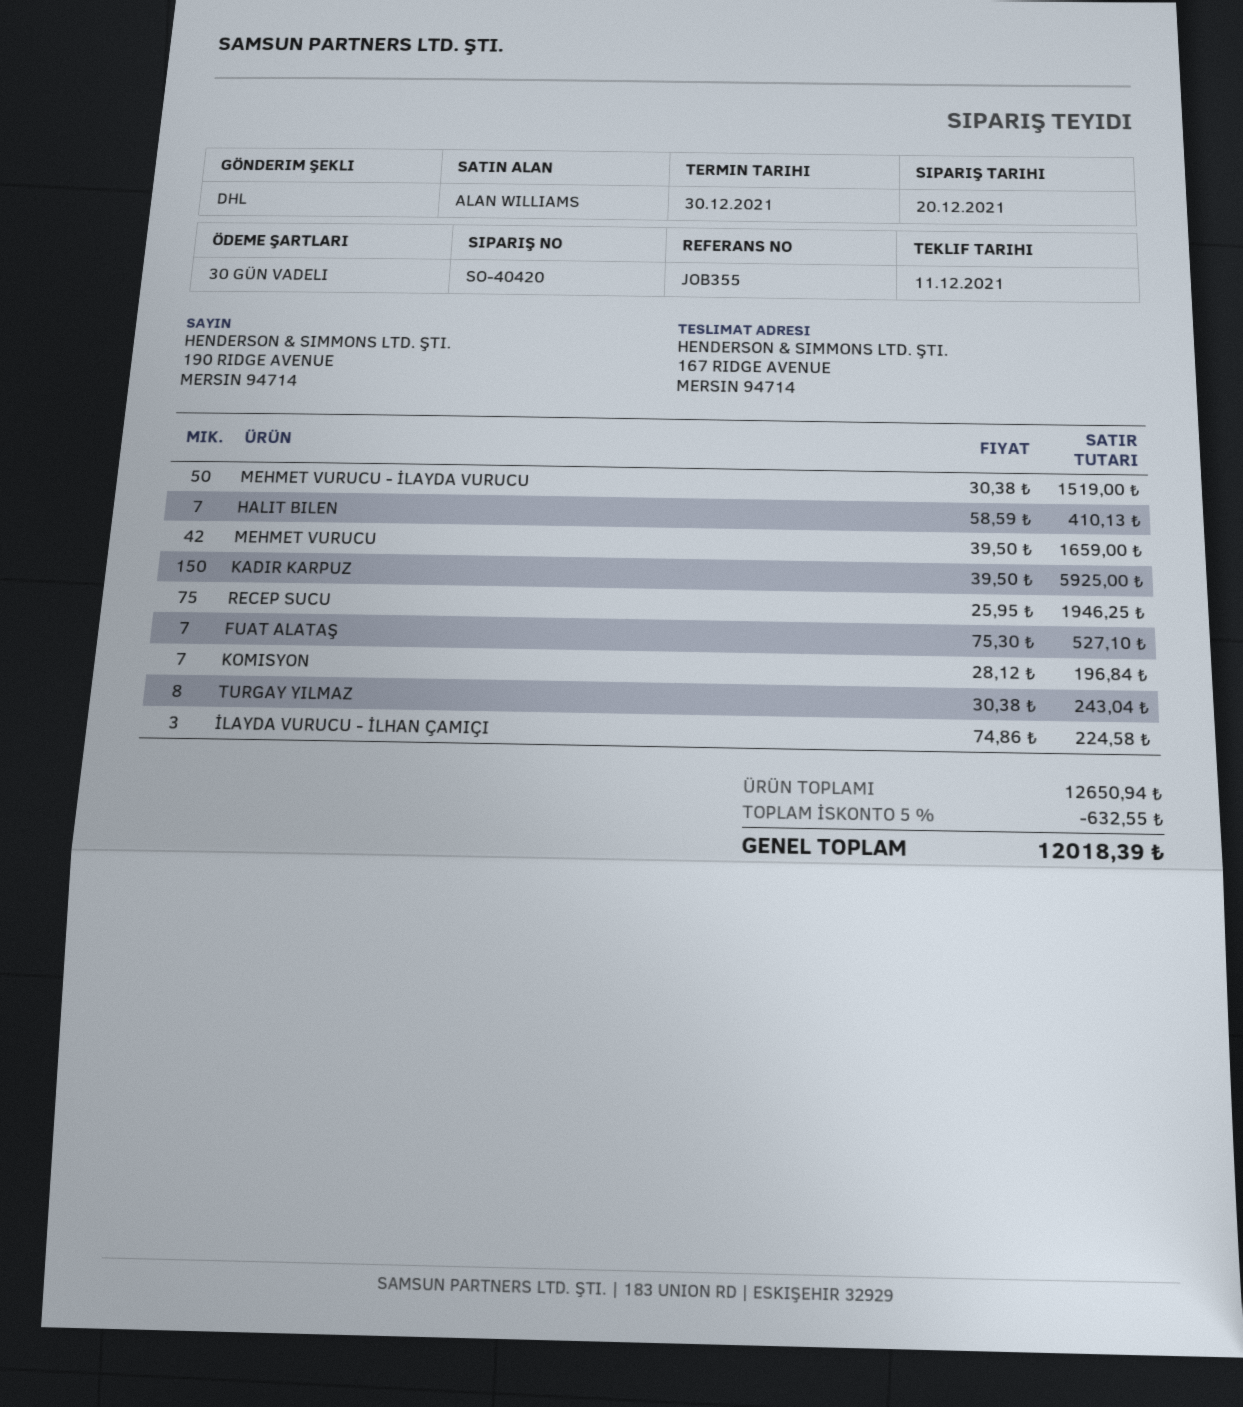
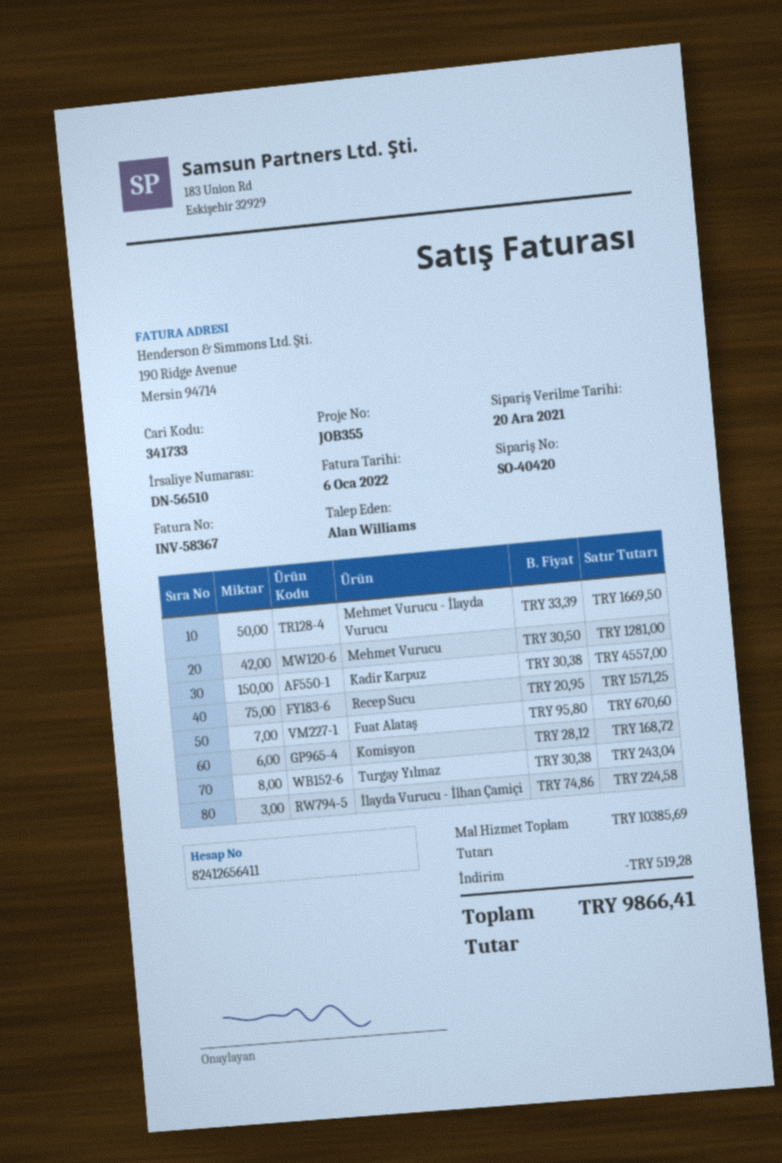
MEHMET VURUCU - İLAYDA VURUCU: 50 x 30.38 = 1519.00 -> 50 x 33.39 = 1669.50
HALIT BILEN: 7 x 58.59 = 410.13 -> none
MEHMET VURUCU: 42 x 39.50 = 1659.00 -> 42 x 30.50 = 1281.00
KADIR KARPUZ: 150 x 39.50 = 5925.00 -> 150 x 30.38 = 4557.00
RECEP SUCU: 75 x 25.95 = 1946.25 -> 75 x 20.95 = 1571.25
FUAT ALATAŞ: 7 x 75.30 = 527.10 -> 7 x 95.80 = 670.60
KOMISYON: 7 x 28.12 = 196.84 -> 6 x 28.12 = 168.72
subtotal: 12650.94 -> 10385.69
discount: 632.55 -> 519.28
total: 12018.39 -> 9866.41

